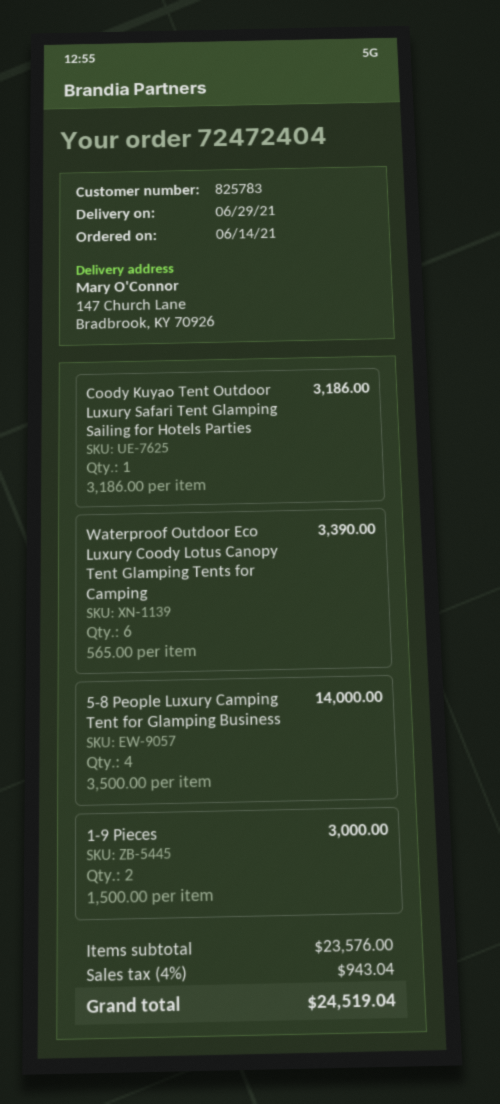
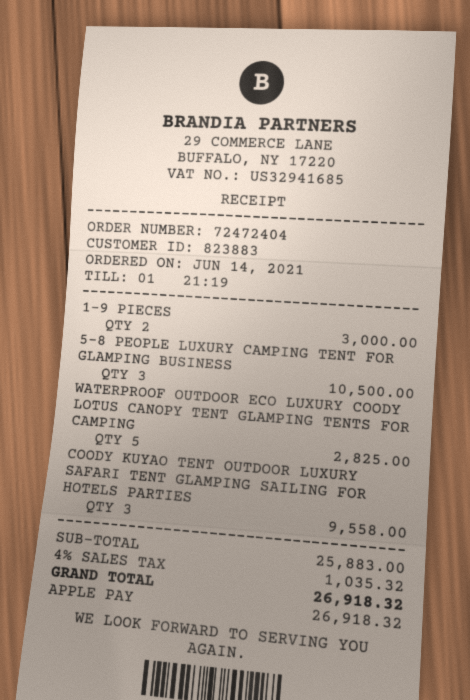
customer number: 825783 -> 823883
Coody Kuyao Tent Outdoor Luxury Safari Tent Glamping Sailing for Hotels Parties: 1 for 3186.00 -> 3 for 9558.00
Waterproof Outdoor Eco Luxury Coody Lotus Canopy Tent Glamping Tents for Camping: 6 for 3390.00 -> 5 for 2825.00
5-8 People Luxury Camping Tent for Glamping Business: 4 for 14000.00 -> 3 for 10500.00
subtotal: 23576.00 -> 25883.00
tax: 4% = 943.04 -> 4% = 1035.32
total: 24519.04 -> 26918.32

